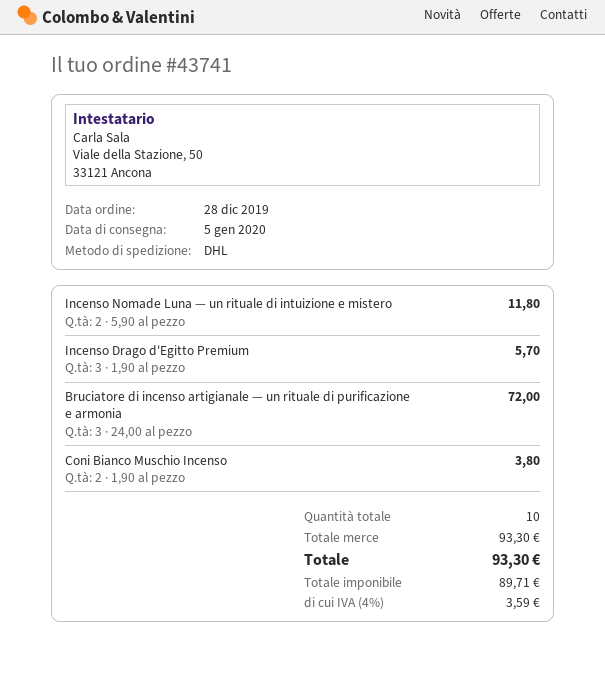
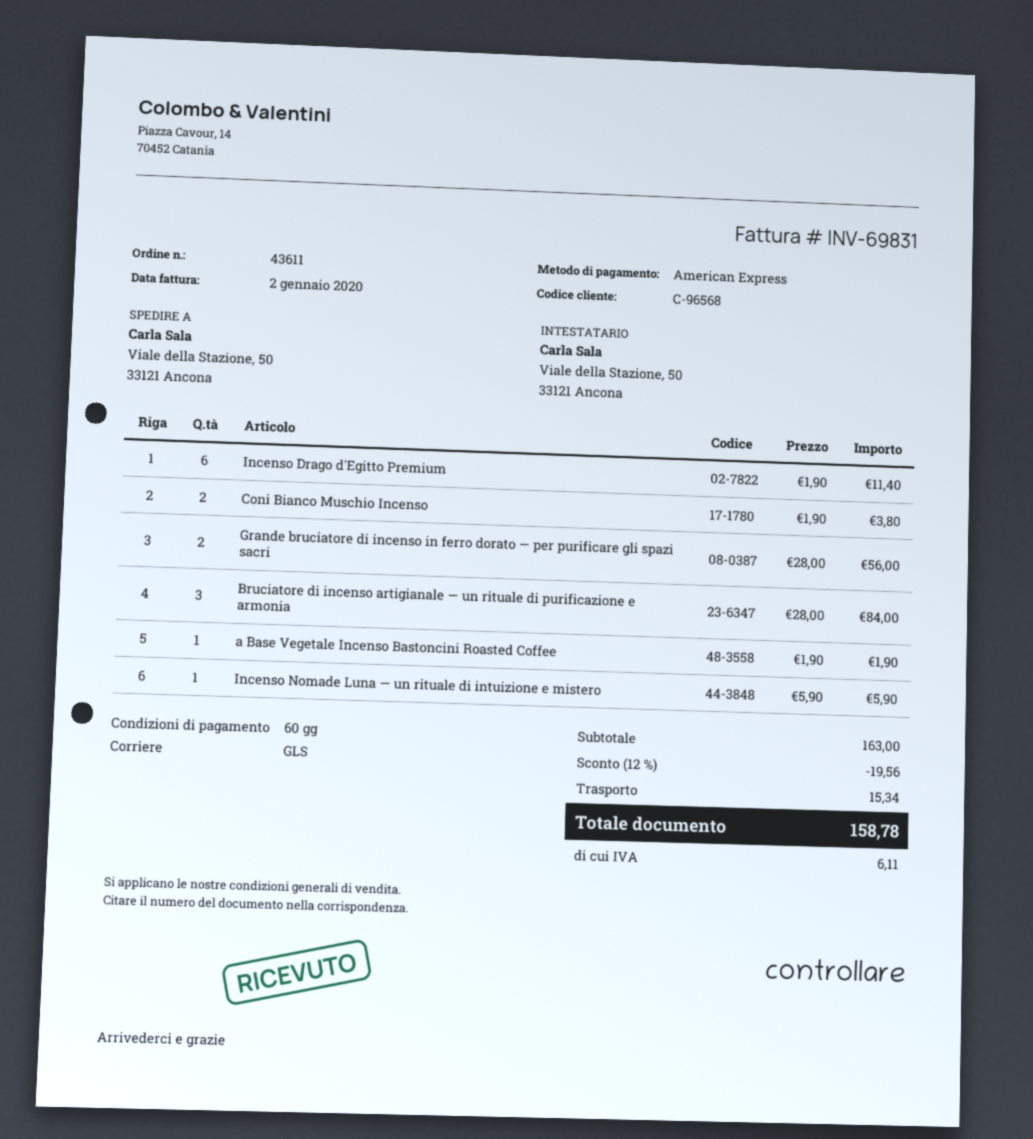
order number: 43741 -> 43611
shipping method: DHL -> GLS
Incenso Nomade Luna — un rituale di intuizione e mistero: 2 x 5.90 = 11.80 -> 1 x 5.90 = 5.90
Incenso Drago d'Egitto Premium: 3 x 1.90 = 5.70 -> 6 x 1.90 = 11.40
Bruciatore di incenso artigianale — un rituale di purificazione e armonia: 3 x 24.00 = 72.00 -> 3 x 28.00 = 84.00
Grande bruciatore di incenso in ferro dorato — per purificare gli spazi sacri: none -> 2 x 28.00 = 56.00
a Base Vegetale Incenso Bastoncini Roasted Coffee: none -> 1 x 1.90 = 1.90
subtotal: 93.30 -> 163.00
discount: none -> 12% = 19.56
shipping: none -> 15.34
tax: 3.59 -> 6.11
total: 93.30 -> 158.78

